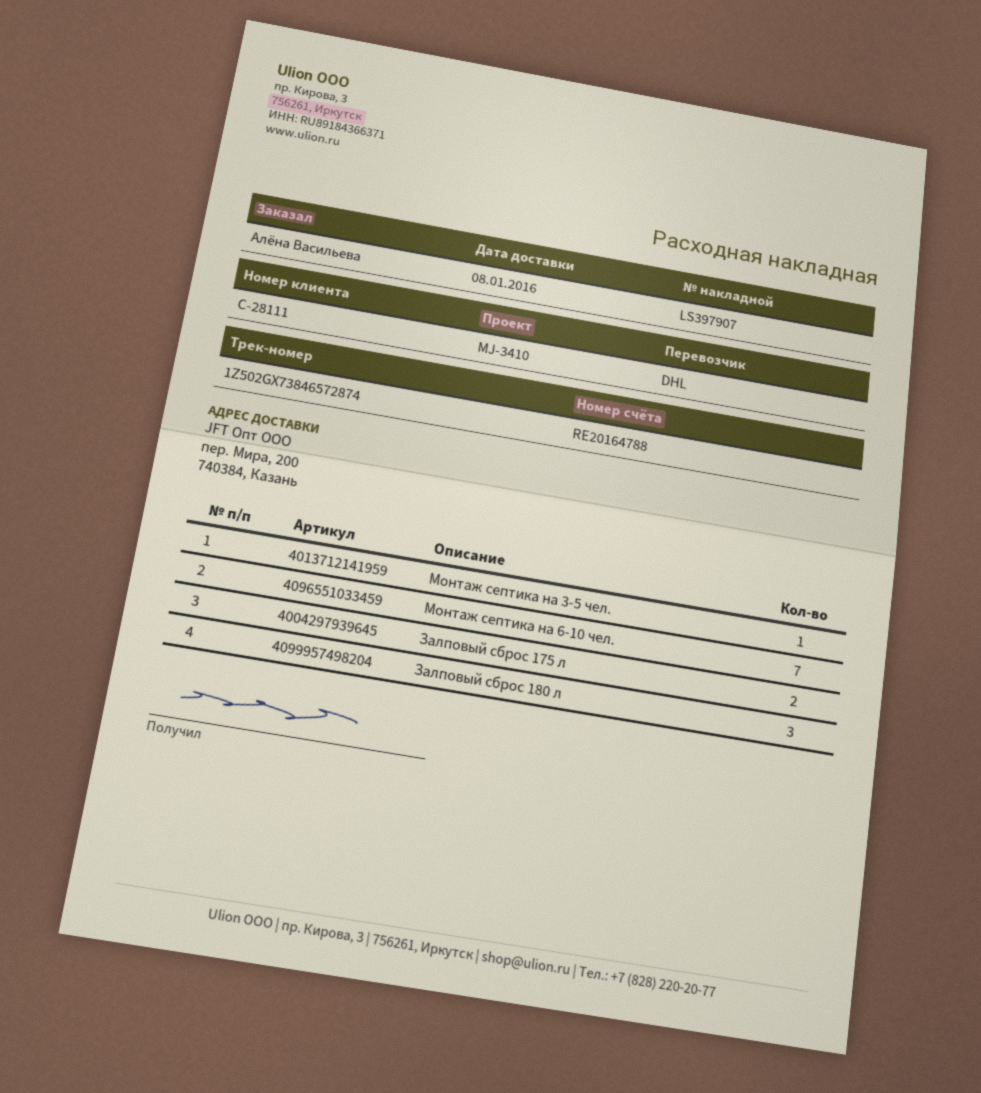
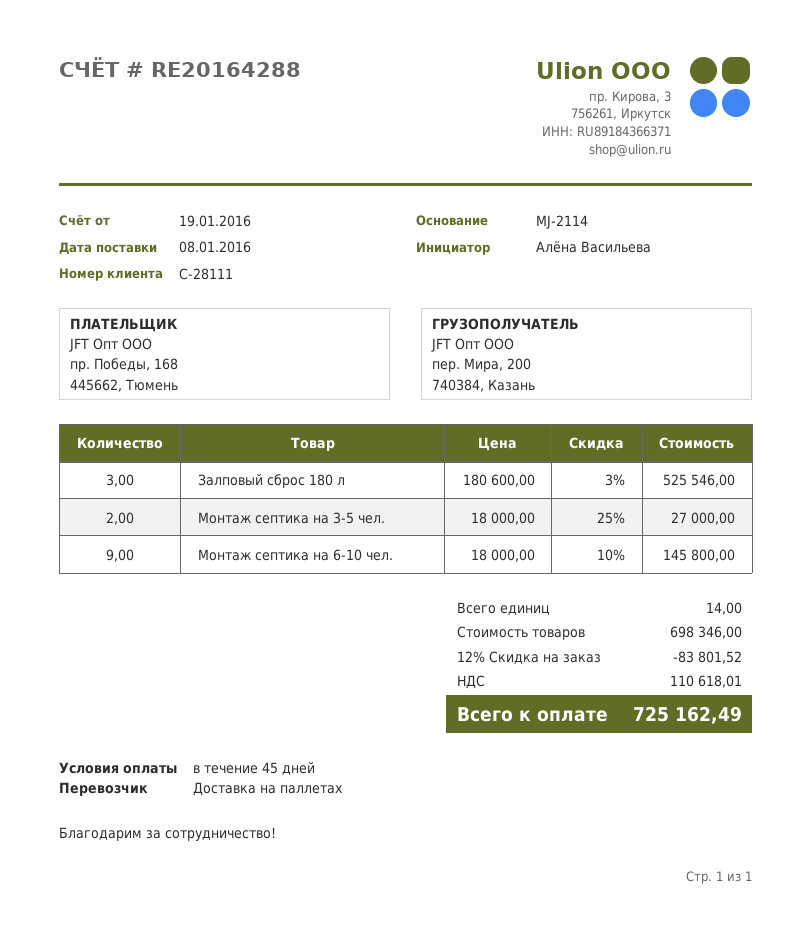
invoice number: RE20164788 -> RE20164288
reference: MJ-3410 -> MJ-2114
shipping method: DHL -> pallet freight
Монтаж септика на 3-5 чел.: 1 -> 2
Монтаж септика на 6-10 чел.: 7 -> 9
Залповый сброс 175 л: 2 -> none

